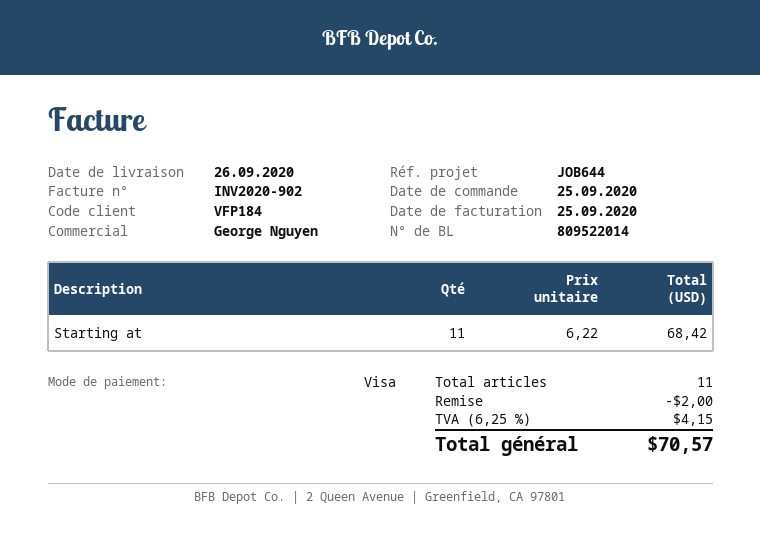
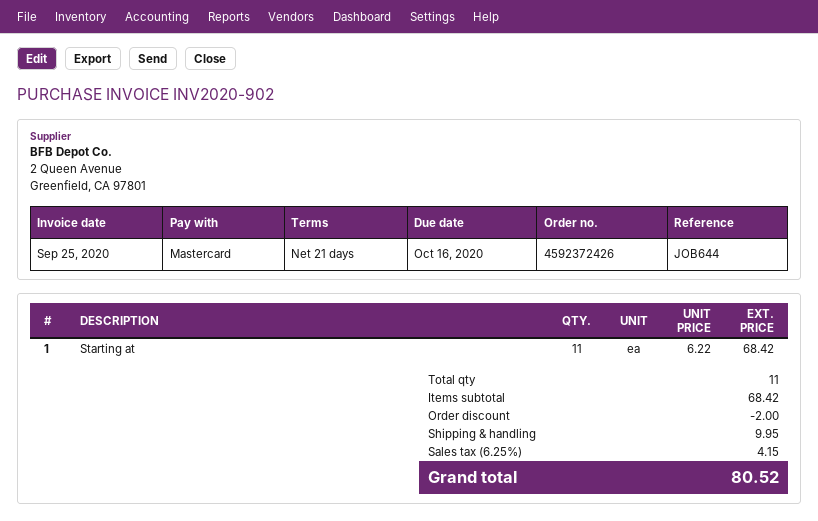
payment method: Visa -> Mastercard
shipping: none -> 9.95
total: 70.57 -> 80.52

